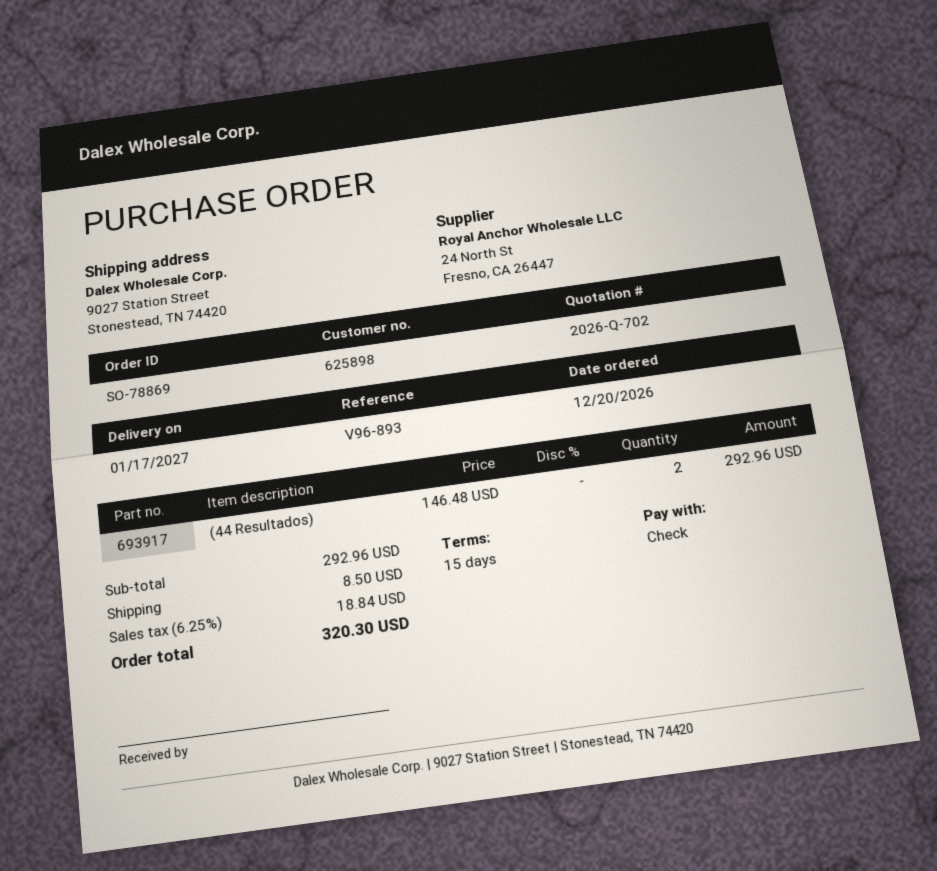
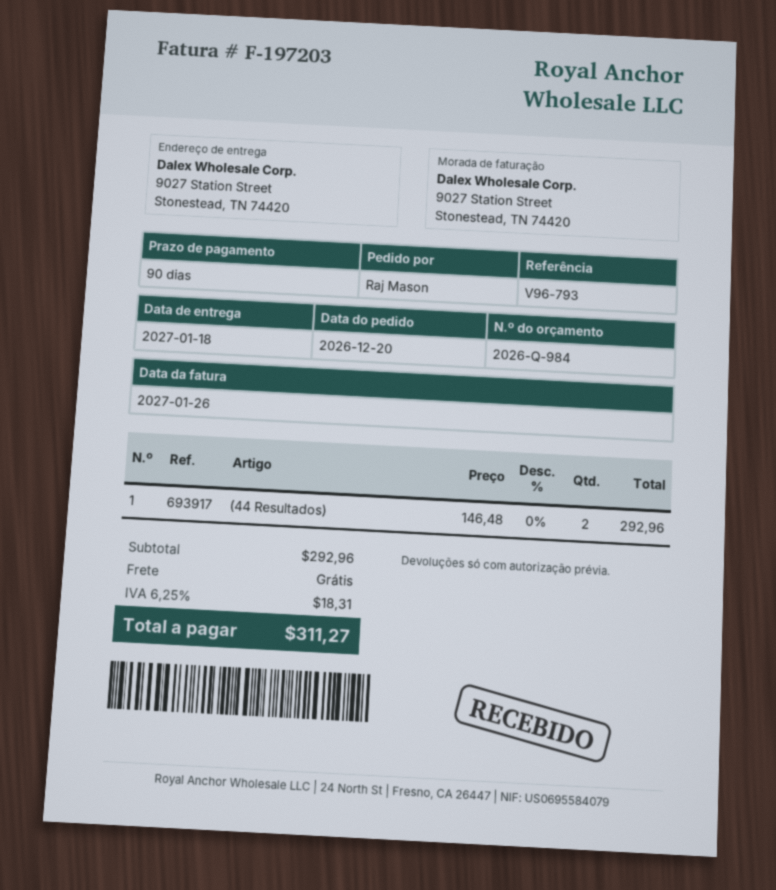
quote number: 2026-Q-702 -> 2026-Q-984
delivery date: 2027-01-17 -> 2027-01-18
payment terms: 15 days -> 90 days
reference: V96-893 -> V96-793
shipping: 8.50 -> 0.00
tax: 6.25% = 18.84 -> 6.25% = 18.31
total: 320.30 -> 311.27

